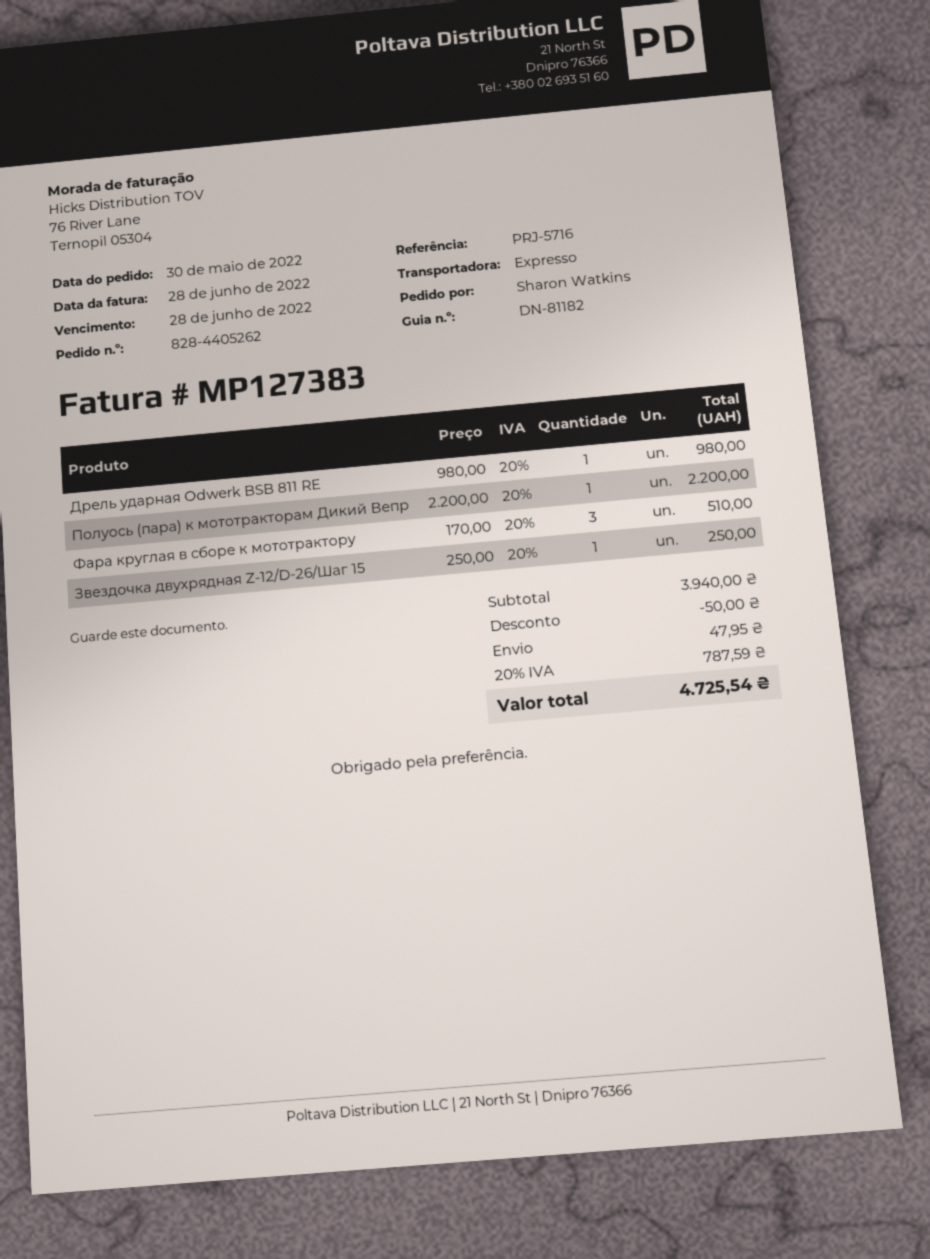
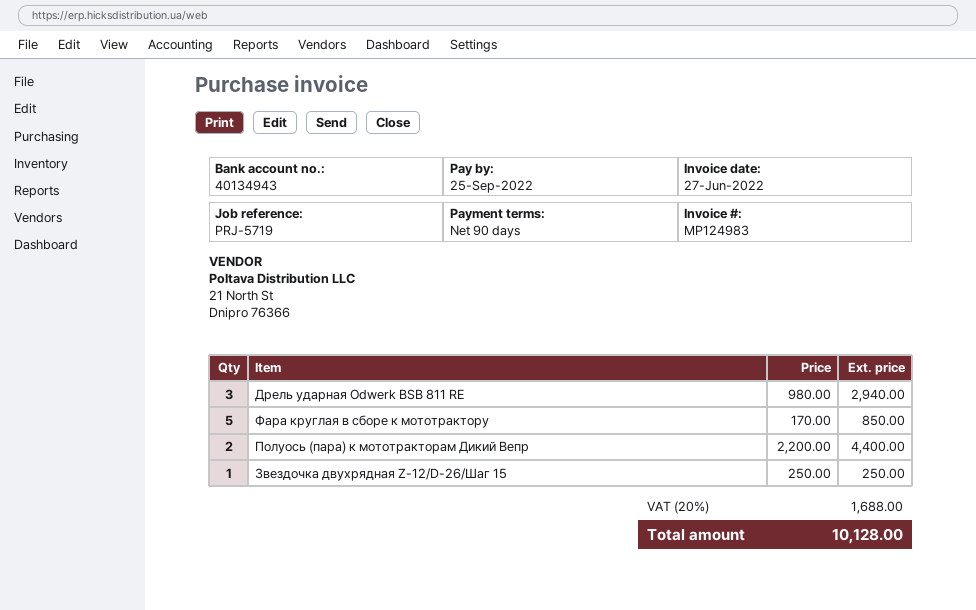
invoice number: MP127383 -> MP124983
invoice date: 2022-06-28 -> 2022-06-27
due date: 2022-06-28 -> 2022-09-25
reference: PRJ-5716 -> PRJ-5719
Дрель ударная Odwerk BSB 811 RE: 1 x 980.00 = 980.00 -> 3 x 980.00 = 2940.00
Полуось (пара) к мототракторам Дикий Вепр: 1 x 2200.00 = 2200.00 -> 2 x 2200.00 = 4400.00
Фара круглая в сборе к мототрактору: 3 x 170.00 = 510.00 -> 5 x 170.00 = 850.00
discount: 50.00 -> none
shipping: 47.95 -> none
tax: 20% = 787.59 -> 20% = 1688.00
total: 4725.54 -> 10128.00

